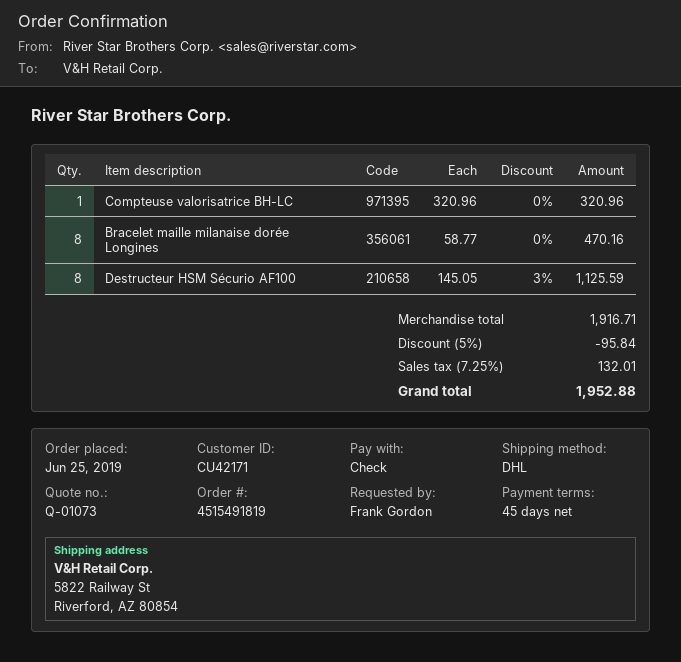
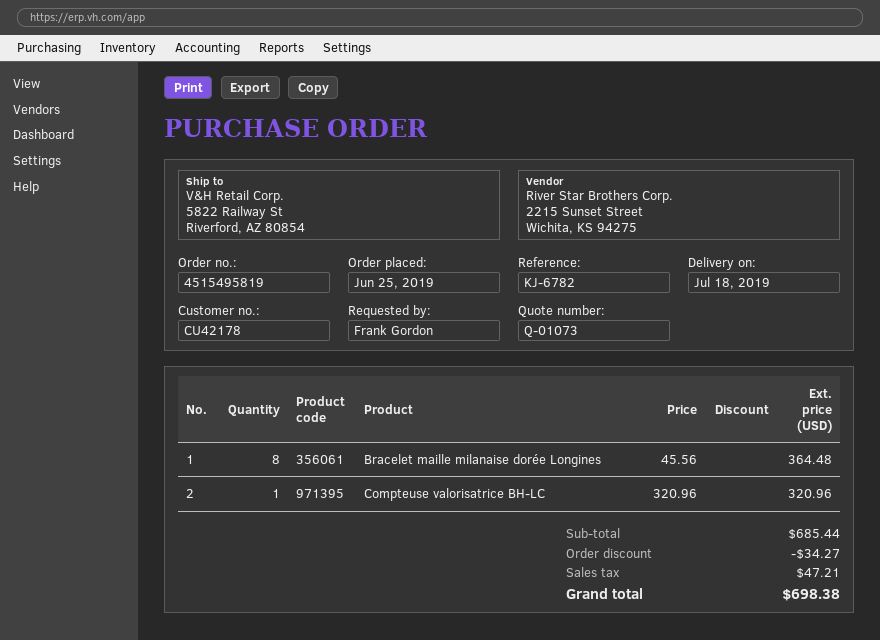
order number: 4515491819 -> 4515495819
customer number: CU42171 -> CU42178
Bracelet maille milanaise dorée Longines: 8 x 58.77 = 470.16 -> 8 x 45.56 = 364.48
Destructeur HSM Sécurio AF100: 8 x 145.05 - 3% = 1125.59 -> none
subtotal: 1916.71 -> 685.44
discount: 95.84 -> 34.27
tax: 132.01 -> 47.21
total: 1952.88 -> 698.38

